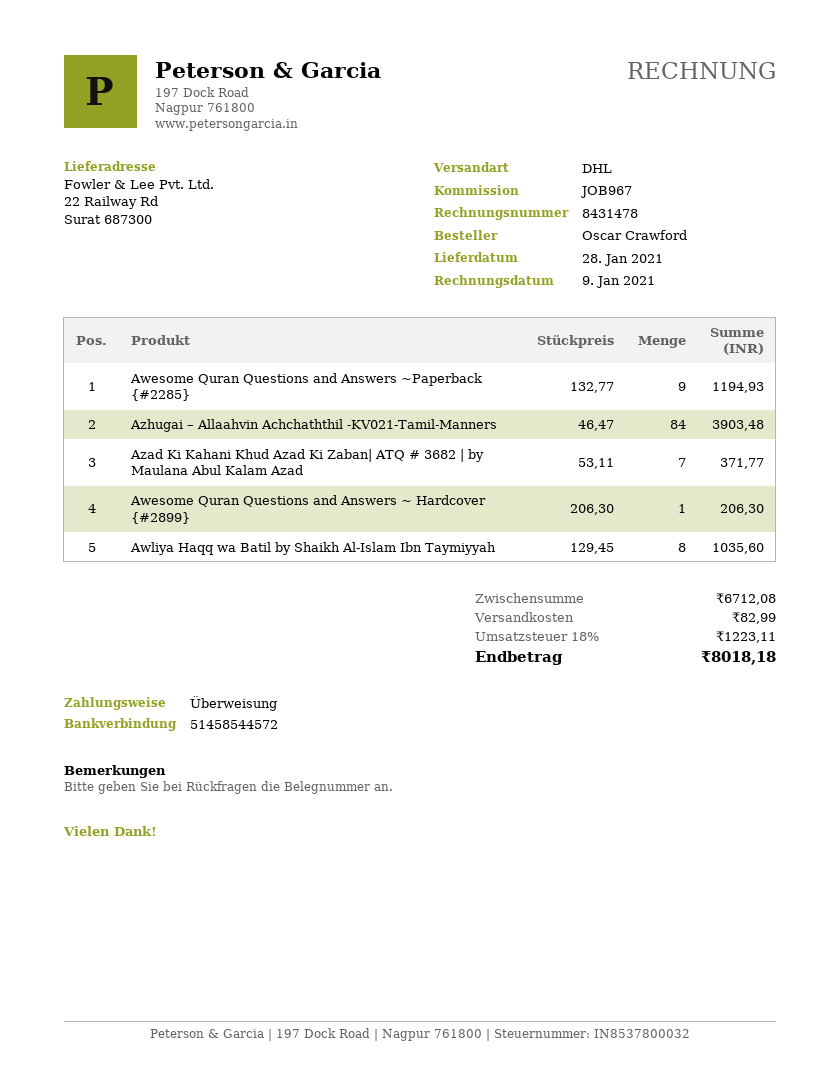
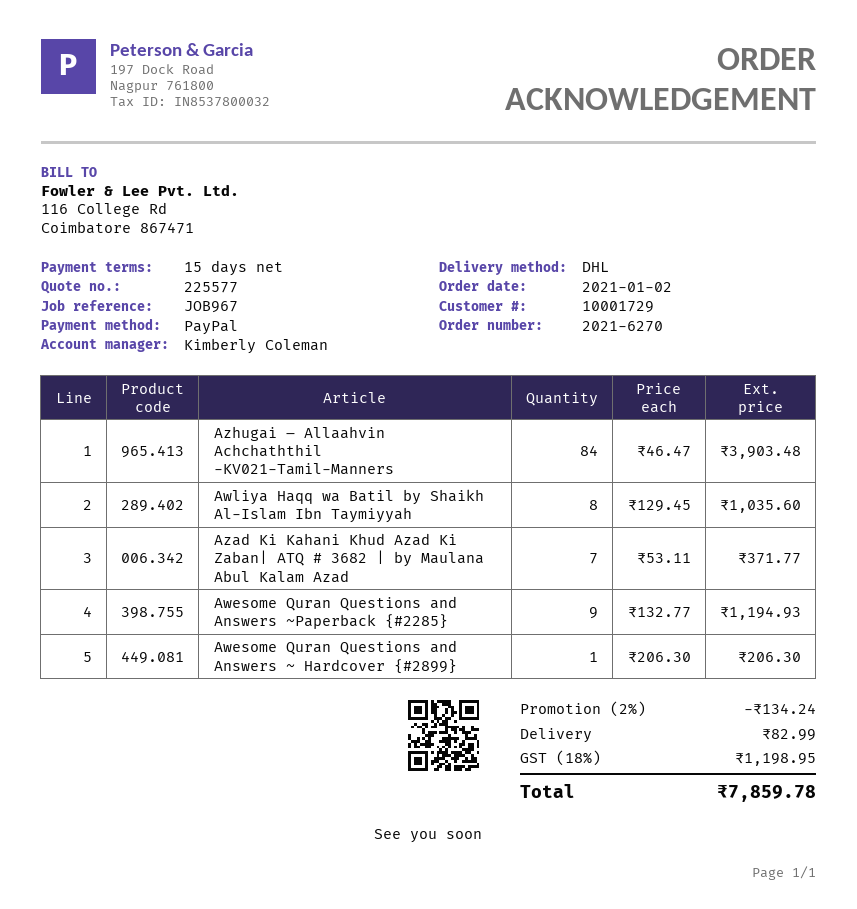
payment method: bank transfer -> PayPal
discount: none -> 2% = 134.24
tax: 18% = 1223.11 -> 18% = 1198.95
total: 8018.18 -> 7859.78

